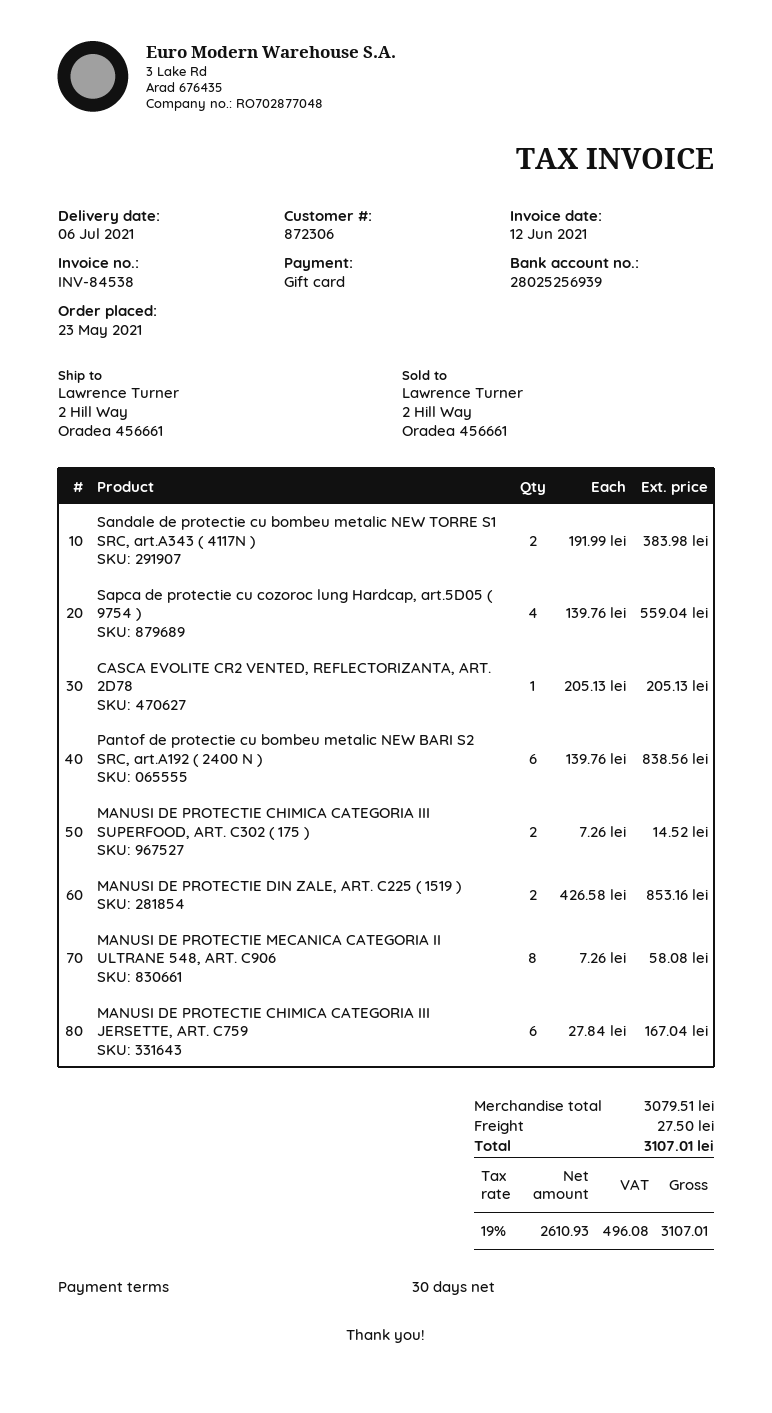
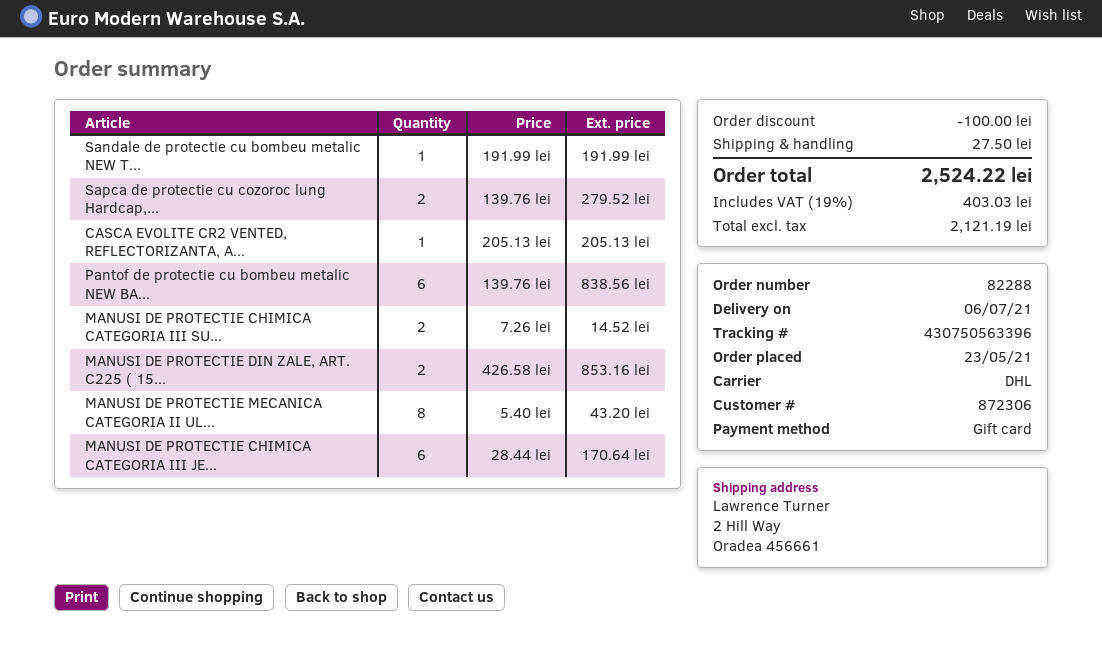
Sandale de protectie cu bombeu metalic NEW TORRE S1 SRC, art.A343 ( 4117N ): 2 x 191.99 = 383.98 -> 1 x 191.99 = 191.99
Sapca de protectie cu cozoroc lung Hardcap, art.5D05 ( 9754 ): 4 x 139.76 = 559.04 -> 2 x 139.76 = 279.52
MANUSI DE PROTECTIE MECANICA CATEGORIA II ULTRANE 548, ART. C906: 8 x 7.26 = 58.08 -> 8 x 5.40 = 43.20
MANUSI DE PROTECTIE CHIMICA CATEGORIA III JERSETTE, ART. C759: 6 x 27.84 = 167.04 -> 6 x 28.44 = 170.64
discount: none -> 100.00
net: 2610.93 -> 2121.19
tax: 19% = 496.08 -> 19% = 403.03
total: 3107.01 -> 2524.22

